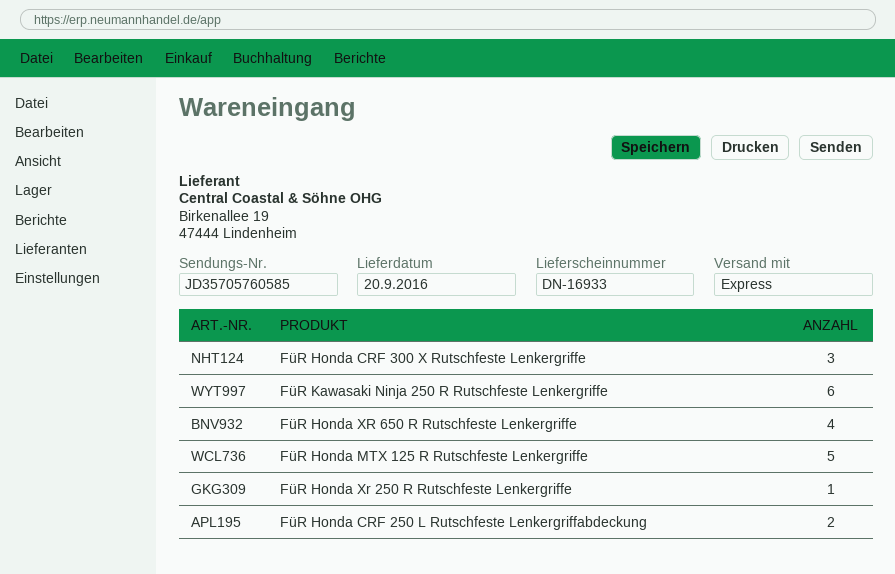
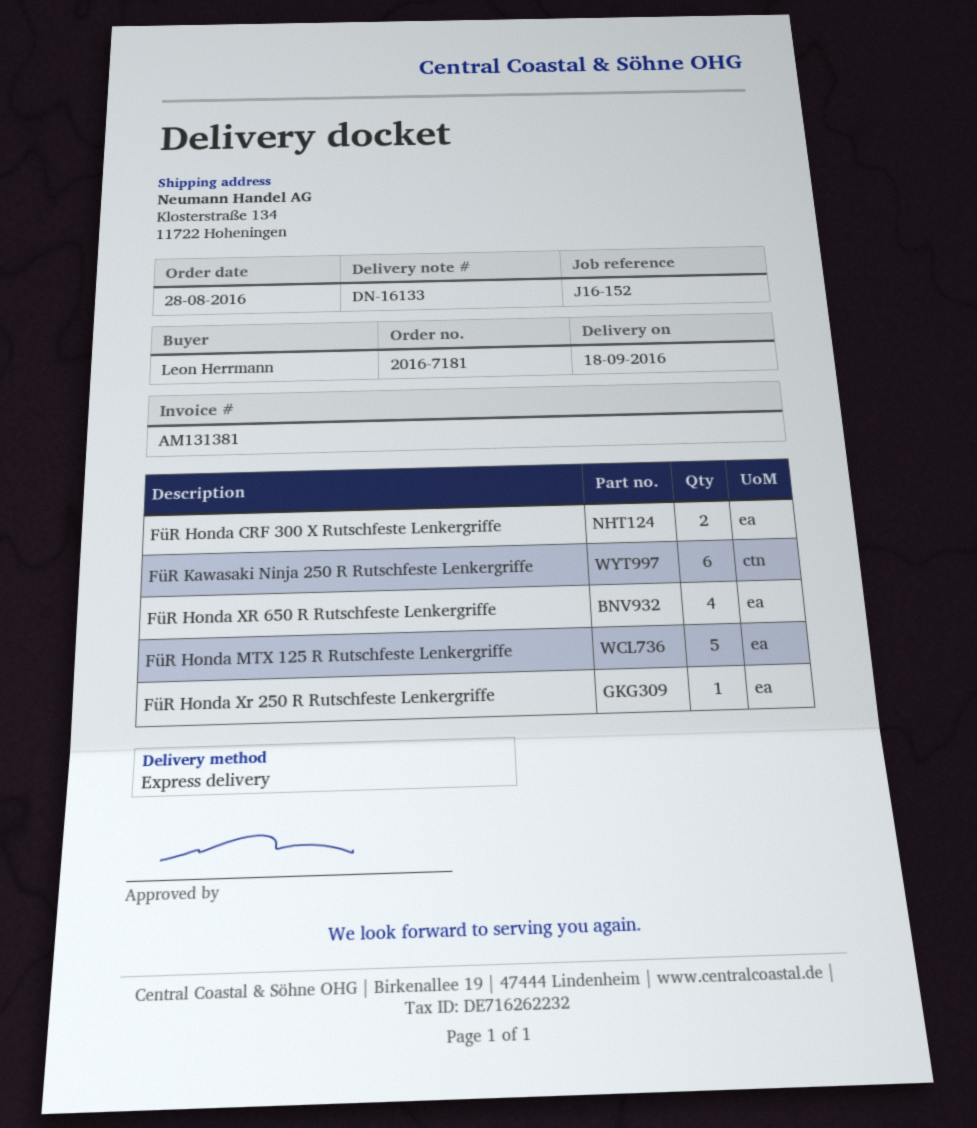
delivery note number: DN-16933 -> DN-16133
delivery date: 2016-09-20 -> 2016-09-18
FüR Honda CRF 300 X Rutschfeste Lenkergriffe: 3 -> 2
FüR Honda CRF 250 L Rutschfeste Lenkergriffabdeckung: 2 -> none

